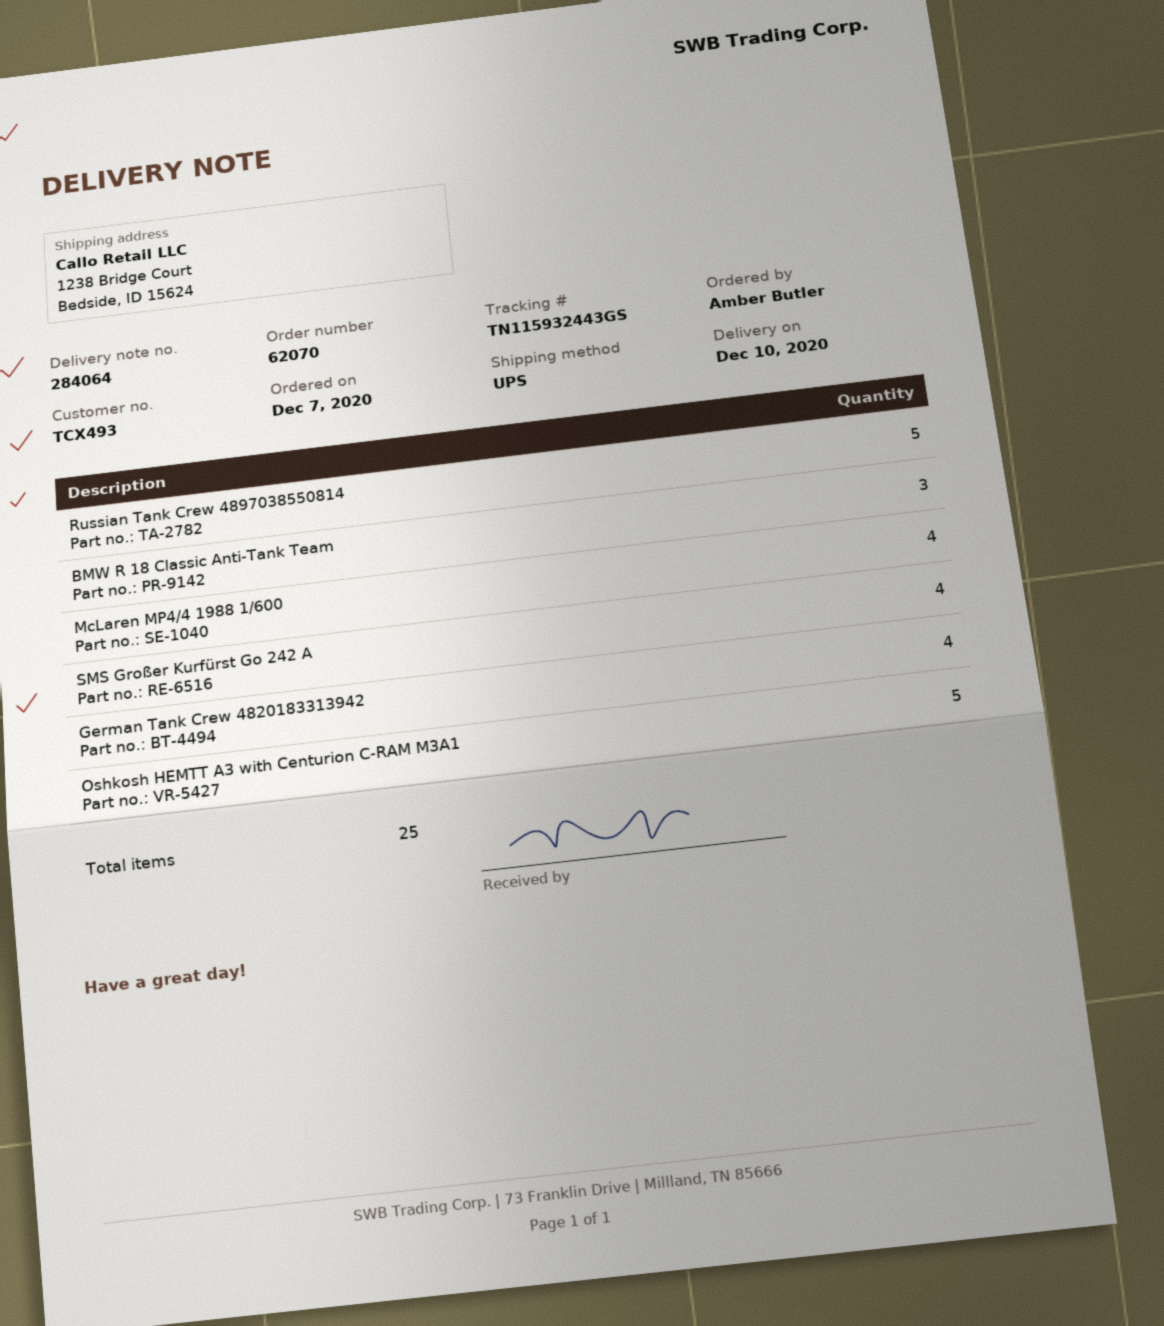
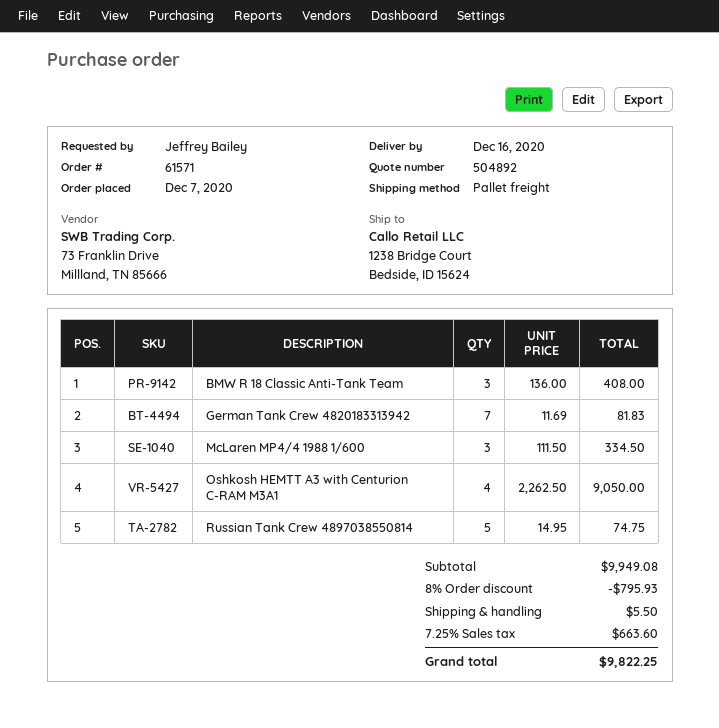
order number: 62070 -> 61571
delivery date: 2020-12-10 -> 2020-12-16
ordered by: Amber Butler -> Jeffrey Bailey
shipping method: UPS -> pallet freight
McLaren MP4/4 1988 1/600: 4 -> 3
SMS Großer Kurfürst Go 242 A: 4 -> none
German Tank Crew 4820183313942: 4 -> 7
Oshkosh HEMTT A3 with Centurion C-RAM M3A1: 5 -> 4

